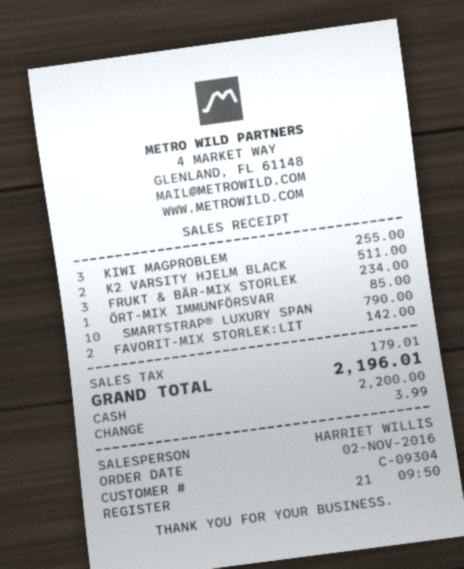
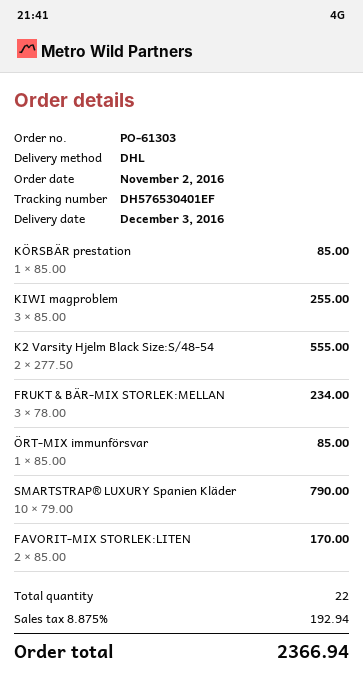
K2 VARSITY HJELM BLACK: 2 for 511.00 -> 2 for 555.00
FAVORIT-MIX STORLEK:LIT: 2 for 142.00 -> 2 for 170.00
KÖRSBÄR prestation: none -> 1 for 85.00
tax: 179.01 -> 192.94
total: 2196.01 -> 2366.94

